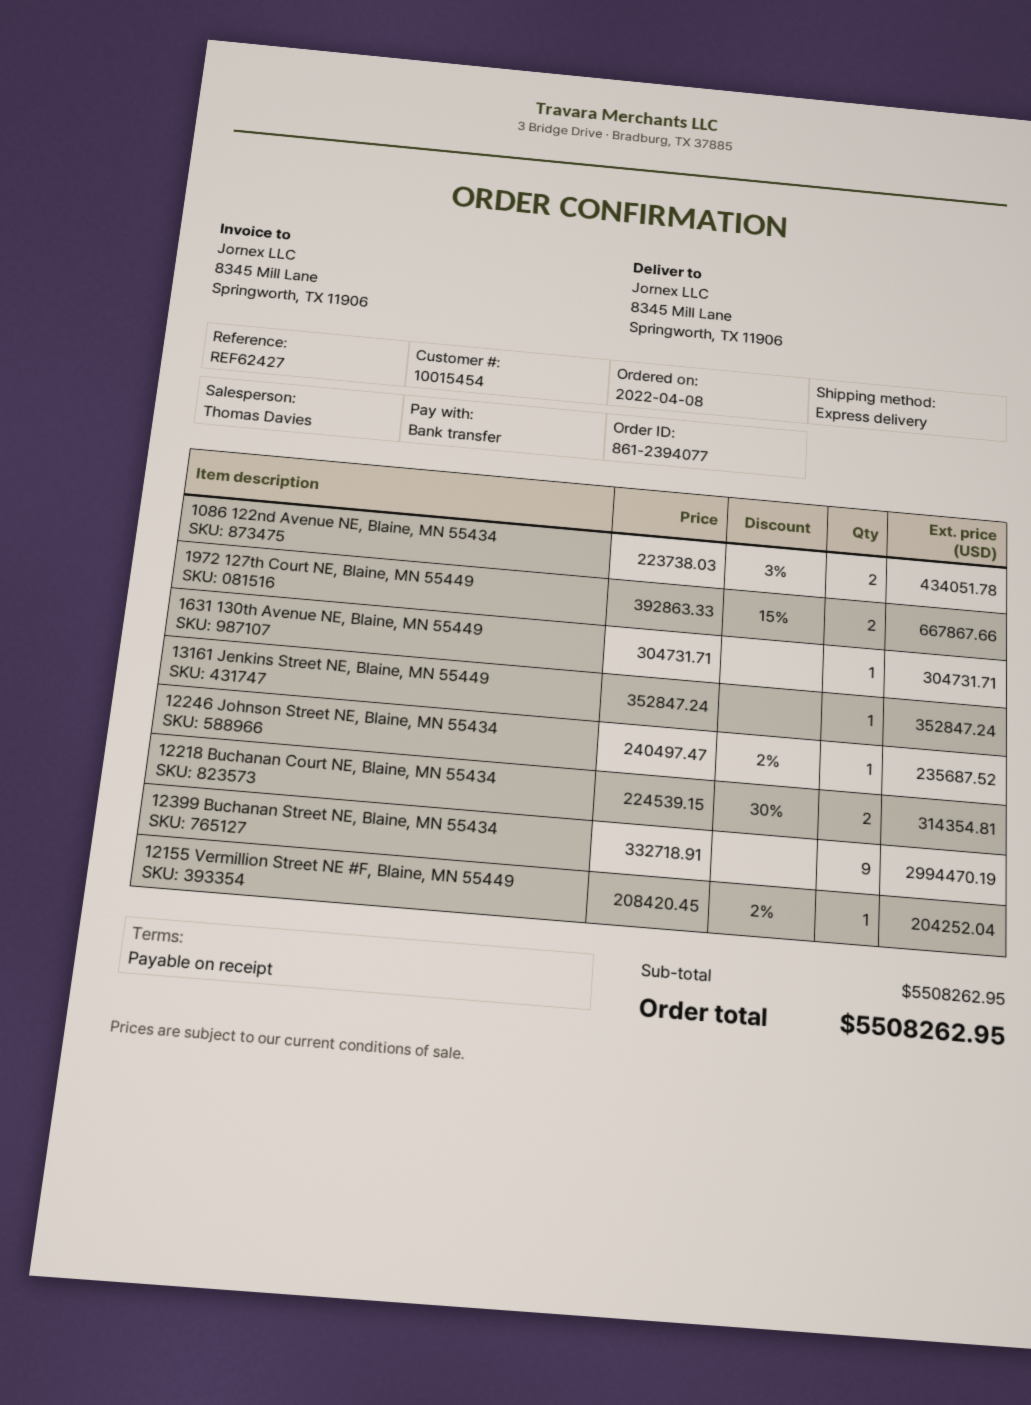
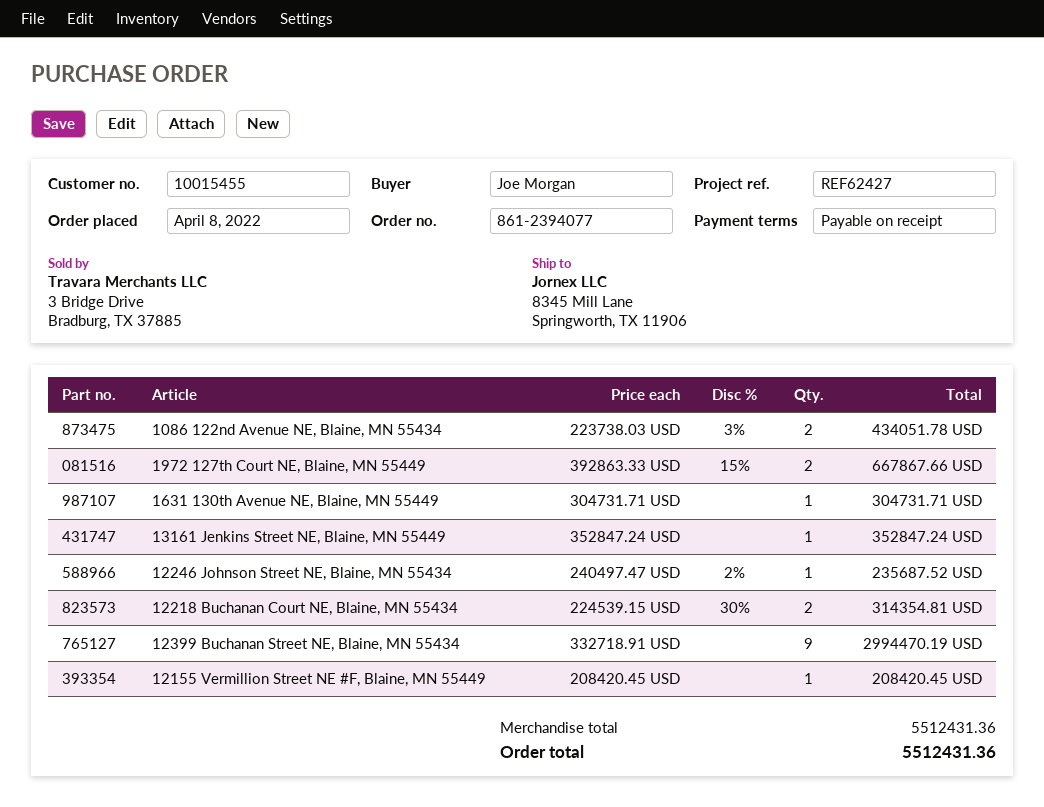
customer number: 10015454 -> 10015455
12155 Vermillion Street NE #F, Blaine, MN 55449: 1 x 208420.45 - 2% = 204252.04 -> 1 x 208420.45 = 208420.45
subtotal: 5508262.95 -> 5512431.36
total: 5508262.95 -> 5512431.36

